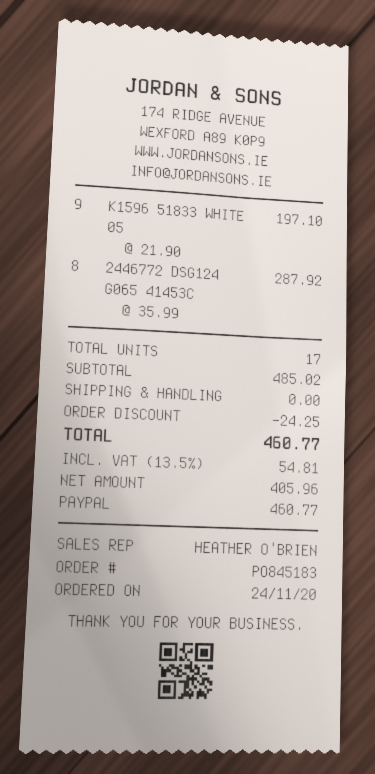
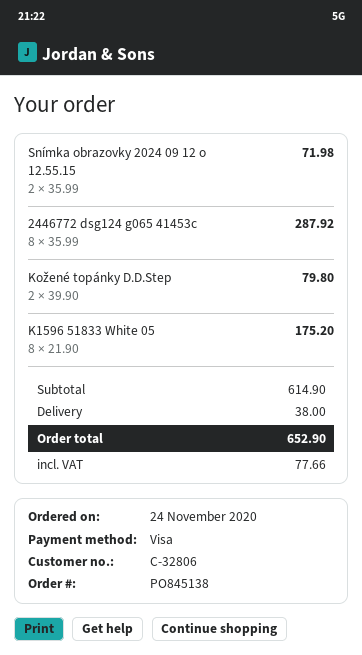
order number: PO845183 -> PO845138
payment method: PayPal -> Visa
K1596 51833 WHITE 05: 9 x 21.90 = 197.10 -> 8 x 21.90 = 175.20
Snímka obrazovky 2024 09 12 o 12.55.15: none -> 2 x 35.99 = 71.98
Kožené topánky D.D.Step: none -> 2 x 39.90 = 79.80
subtotal: 485.02 -> 614.90
discount: 24.25 -> none
shipping: 0.00 -> 38.00
tax: 54.81 -> 77.66
total: 460.77 -> 652.90

